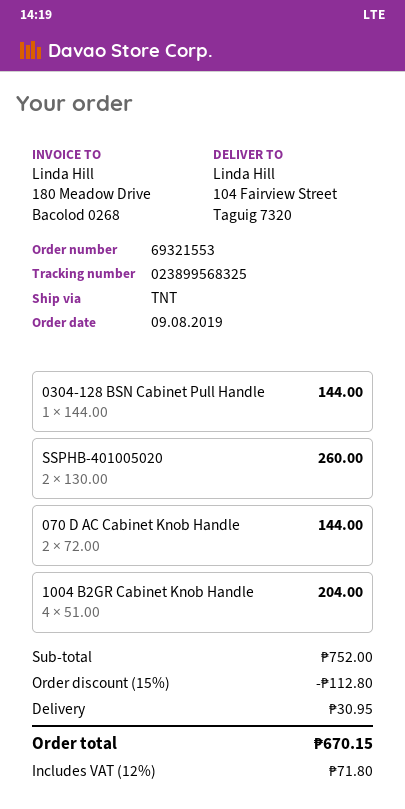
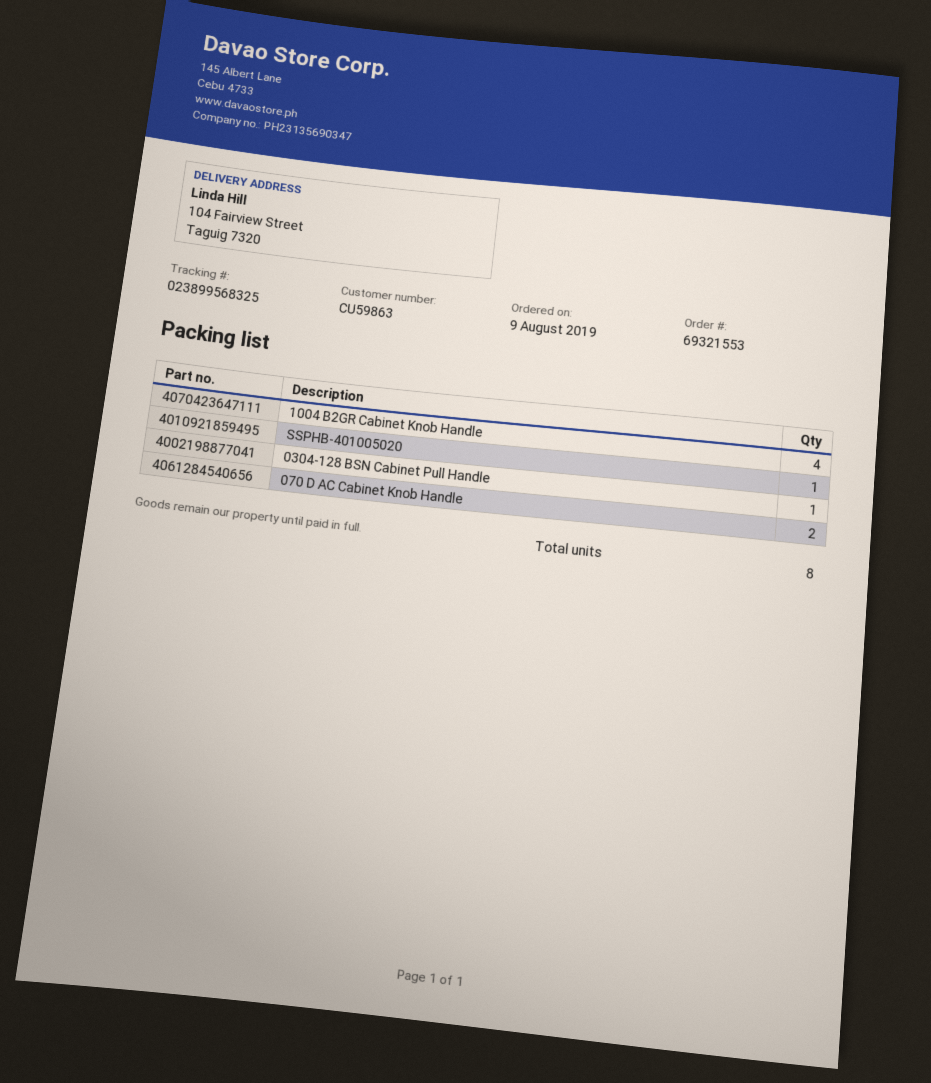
SSPHB-401005020: 2 -> 1

